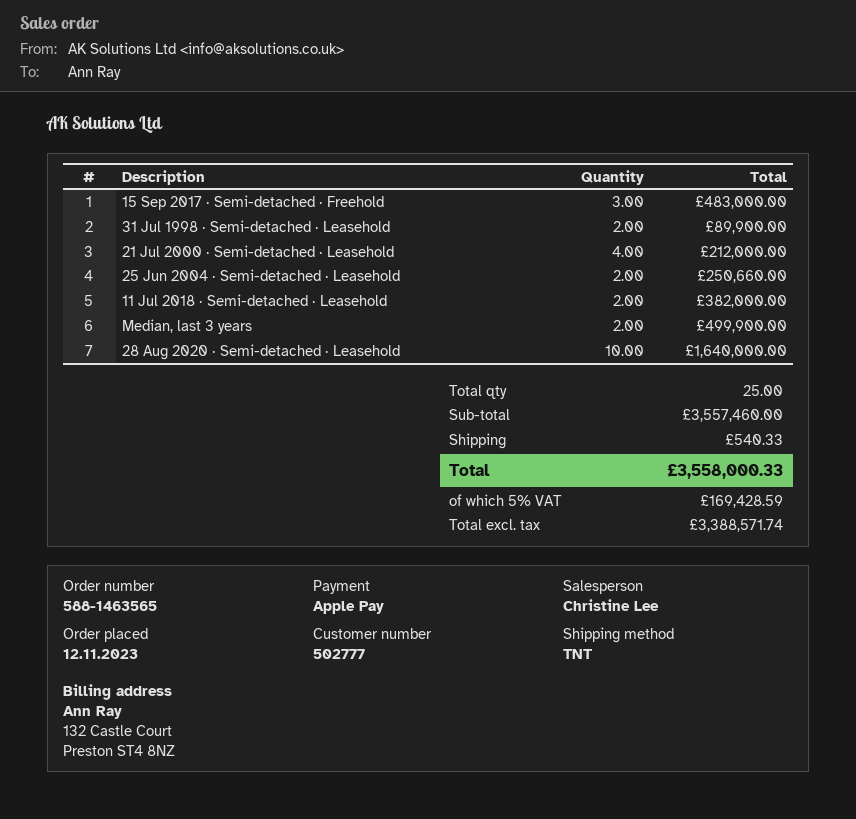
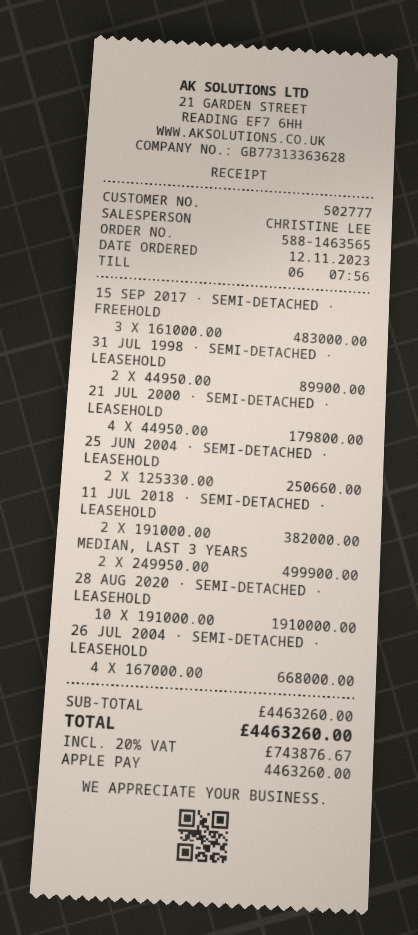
21 Jul 2000 · Semi-detached · Leasehold: 4 for 212000.00 -> 4 for 179800.00
28 Aug 2020 · Semi-detached · Leasehold: 10 for 1640000.00 -> 10 for 1910000.00
26 JUL 2004 · SEMI-DETACHED · LEASEHOLD: none -> 4 for 668000.00
subtotal: 3557460.00 -> 4463260.00
shipping: 540.33 -> none
tax: 5% = 169428.59 -> 20% = 743876.67
total: 3558000.33 -> 4463260.00

